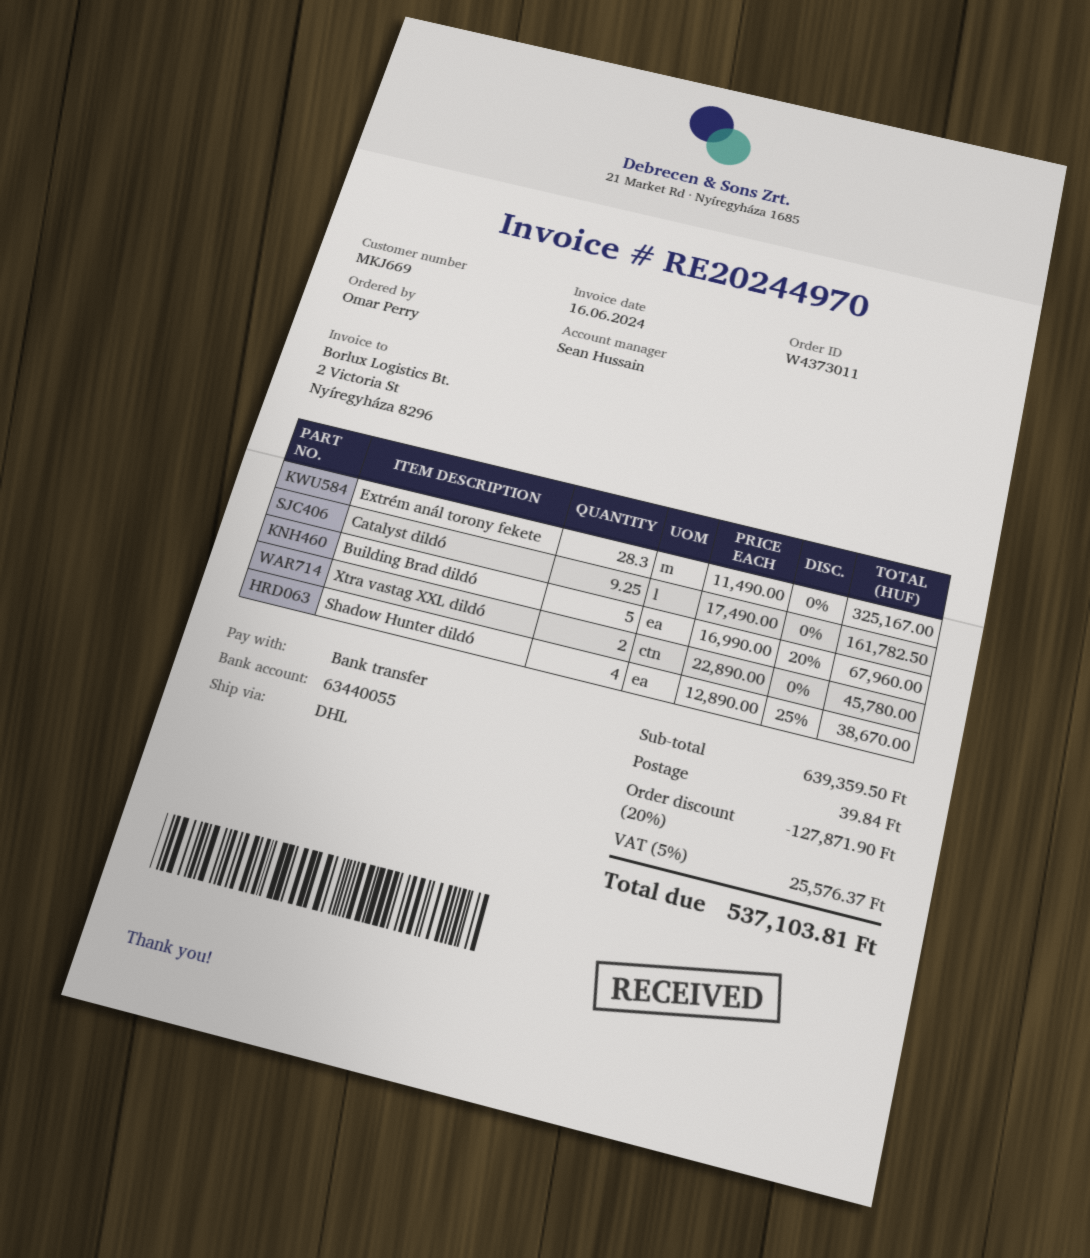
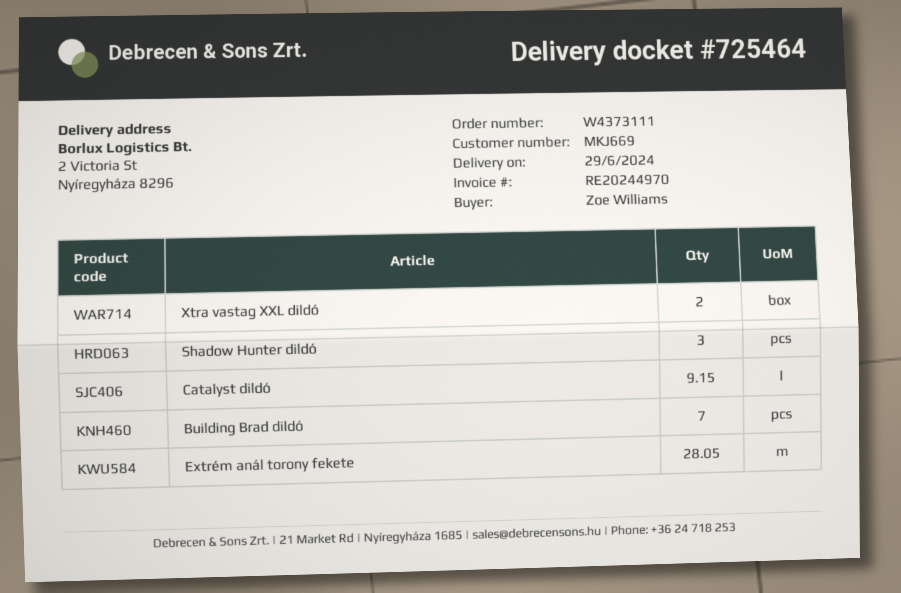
order number: W4373011 -> W4373111
ordered by: Omar Perry -> Zoe Williams
Extrém anál torony fekete: 28.3 -> 28.05
Catalyst dildó: 9.25 -> 9.15
Building Brad dildó: 5 -> 7
Shadow Hunter dildó: 4 -> 3

